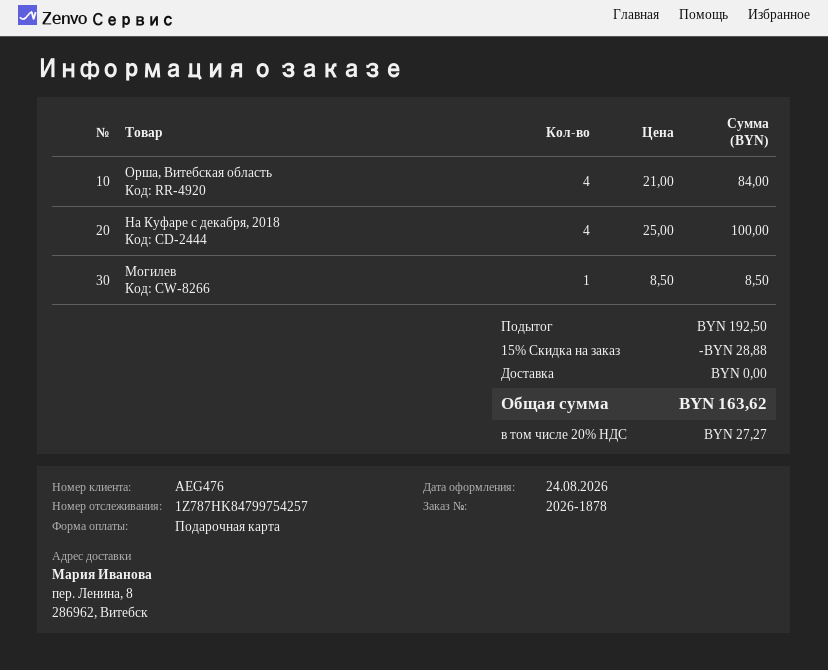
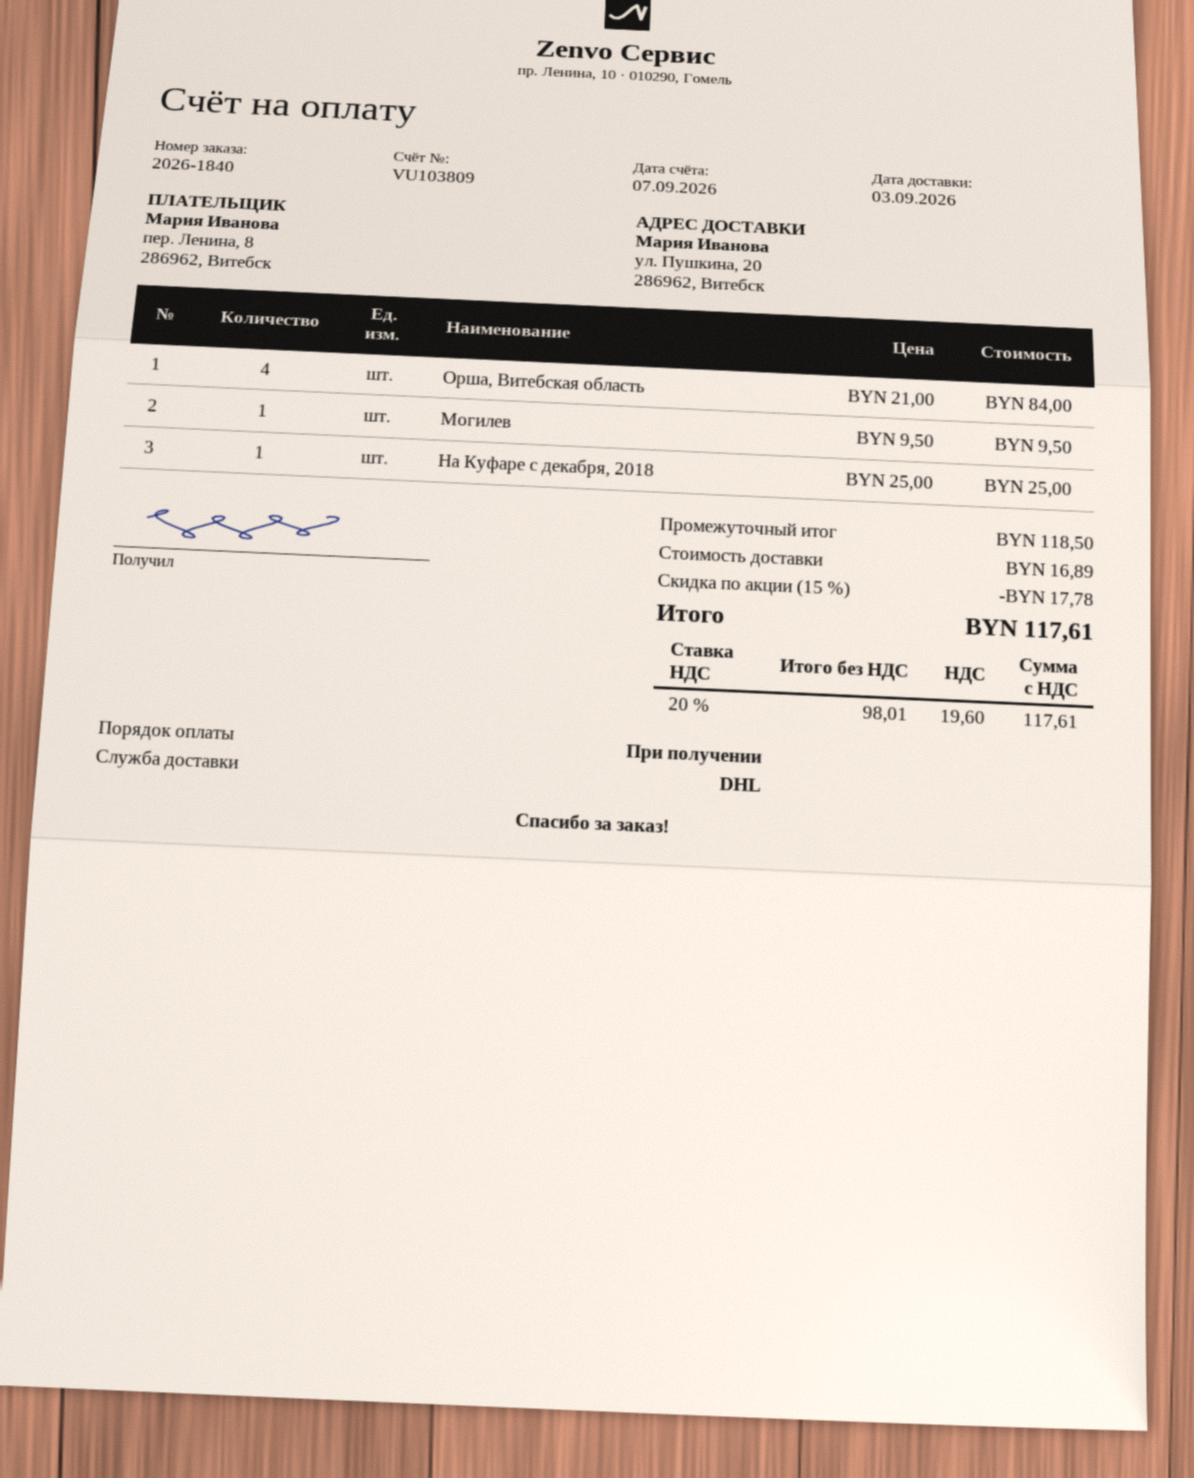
order number: 2026-1878 -> 2026-1840
ship to: пер. Ленина, 8, 286962, Витебск -> ул. Пушкина, 20, 286962, Витебск
На Куфаре с декабря, 2018: 4 x 25.00 = 100.00 -> 1 x 25.00 = 25.00
Могилев: 1 x 8.50 = 8.50 -> 1 x 9.50 = 9.50
subtotal: 192.50 -> 118.50
discount: 15% = 28.88 -> 15% = 17.78
shipping: 0.00 -> 16.89
tax: 20% = 27.27 -> 20% = 19.60
total: 163.62 -> 117.61

